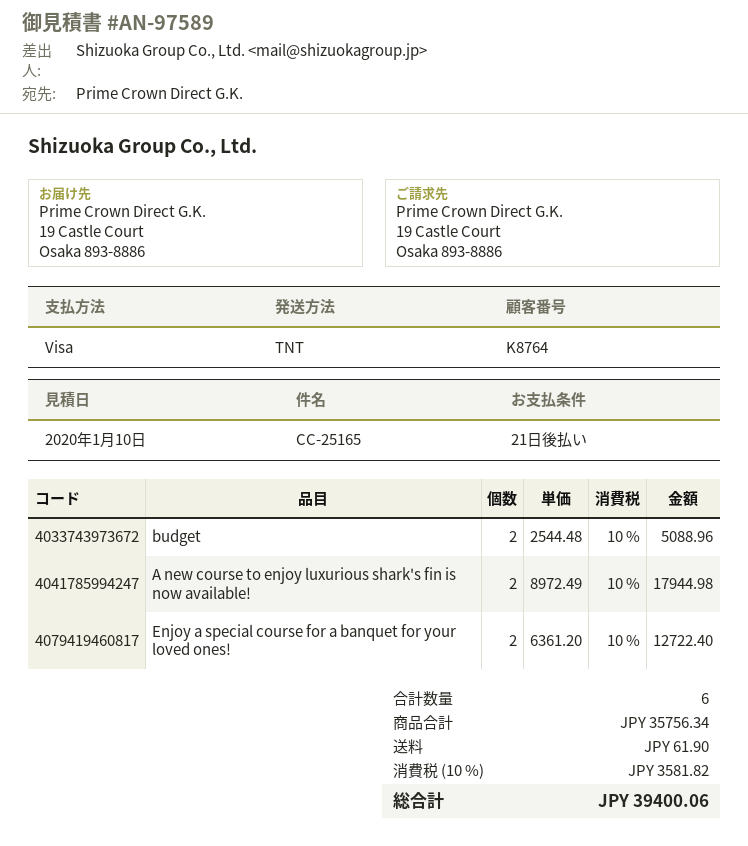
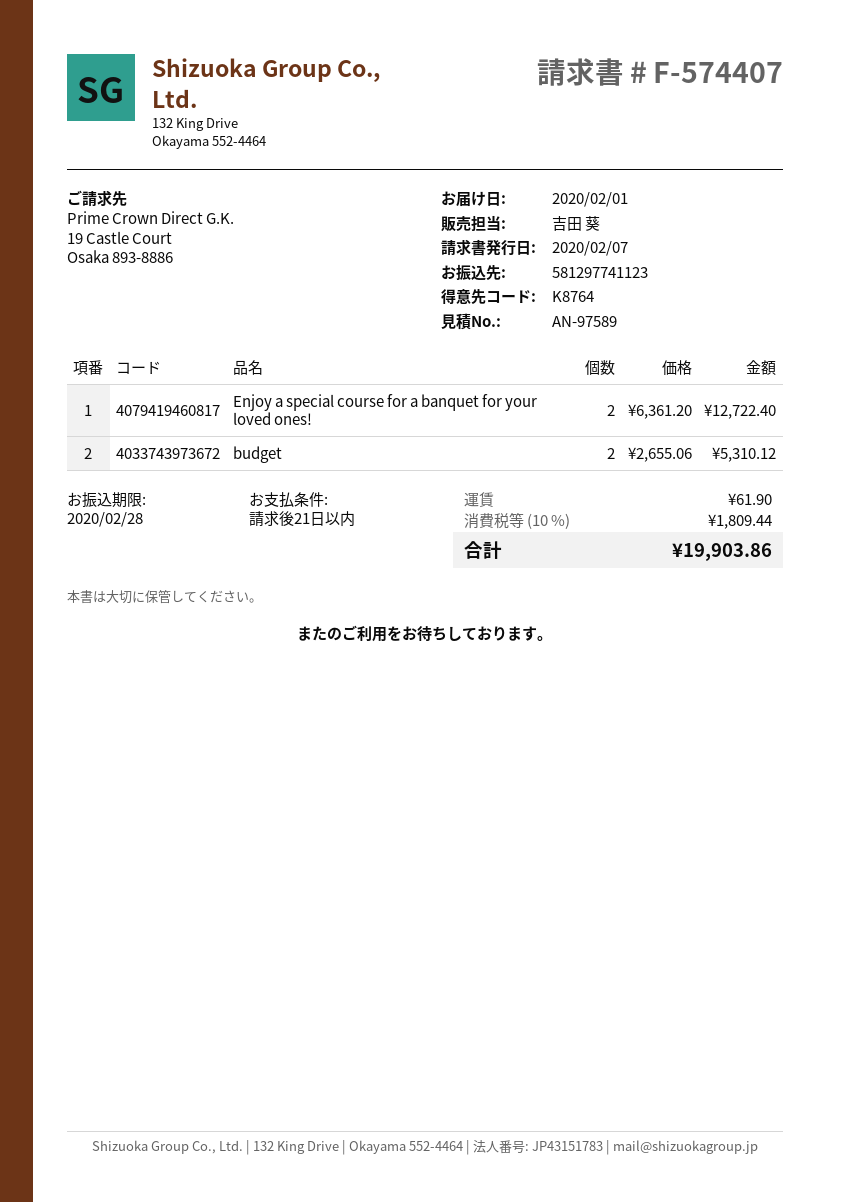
budget: 2 x 2544.48 = 5088.96 -> 2 x 2655.06 = 5310.12
A new course to enjoy luxurious shark's fin is now available!: 2 x 8972.49 = 17944.98 -> none
tax: 10% = 3581.82 -> 10% = 1809.44
total: 39400.06 -> 19903.86

